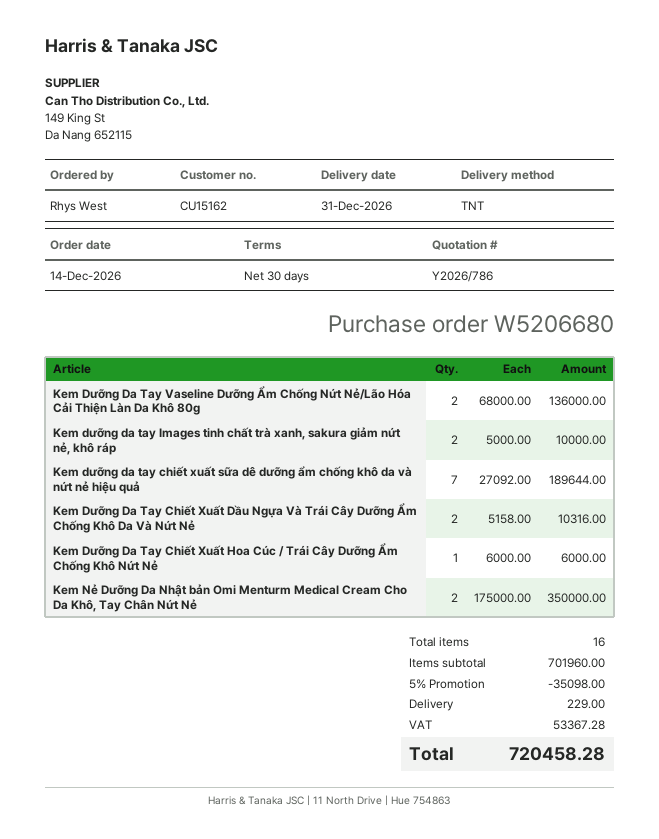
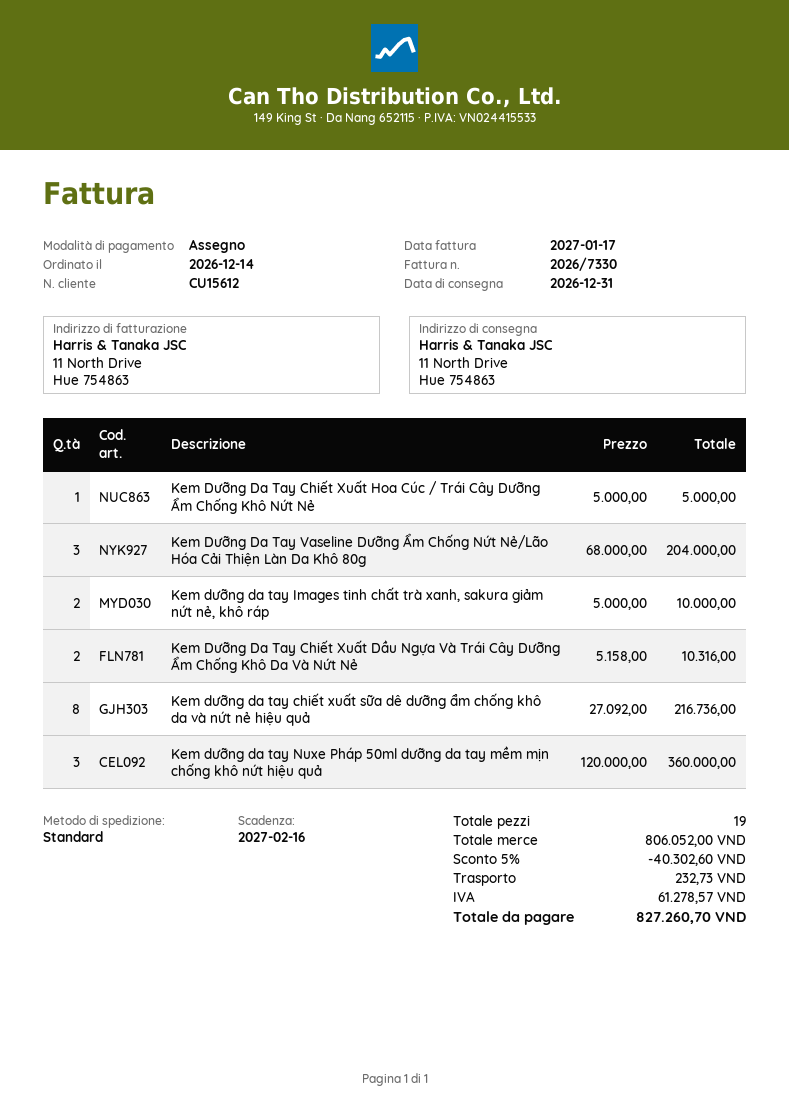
customer number: CU15162 -> CU15612
shipping method: TNT -> standard
Kem Dưỡng Da Tay Vaseline Dưỡng Ẩm Chống Nứt Nẻ/Lão Hóa Cải Thiện Làn Da Khô 80g: 2 x 68000.00 = 136000.00 -> 3 x 68000.00 = 204000.00
Kem dưỡng da tay chiết xuất sữa dê dưỡng ẩm chống khô da và nứt nẻ hiệu quả: 7 x 27092.00 = 189644.00 -> 8 x 27092.00 = 216736.00
Kem Dưỡng Da Tay Chiết Xuất Hoa Cúc / Trái Cây Dưỡng Ẩm Chống Khô Nứt Nẻ: 1 x 6000.00 = 6000.00 -> 1 x 5000.00 = 5000.00
Kem Nẻ Dưỡng Da Nhật bản Omi Menturm Medical Cream Cho Da Khô, Tay Chân Nứt Nẻ: 2 x 175000.00 = 350000.00 -> none
Kem dưỡng da tay Nuxe Pháp 50ml dưỡng da tay mềm mịn chống khô nứt hiệu quả: none -> 3 x 120000.00 = 360000.00
total quantity: 16 -> 19
subtotal: 701960.00 -> 806052.00
discount: 5% = 35098.00 -> 5% = 40302.60
shipping: 229.00 -> 232.73
tax: 53367.28 -> 61278.57
total: 720458.28 -> 827260.70

